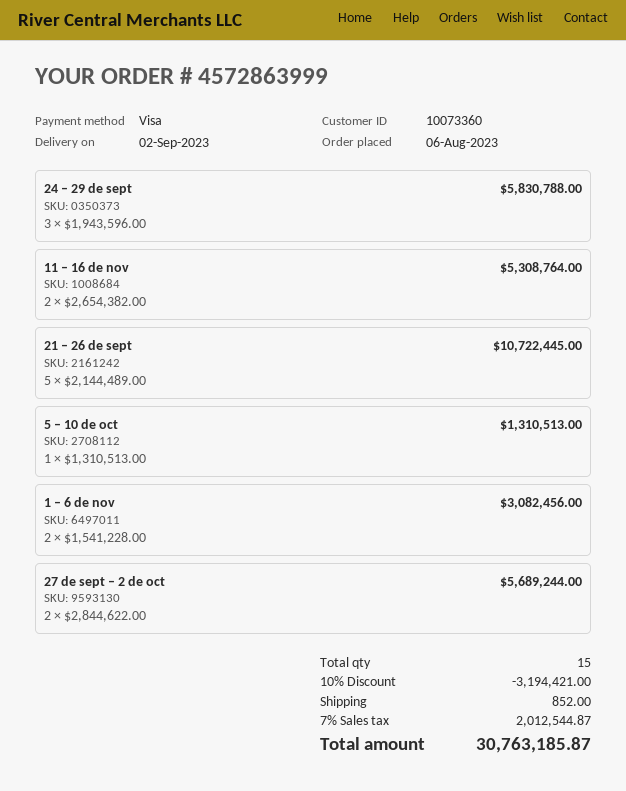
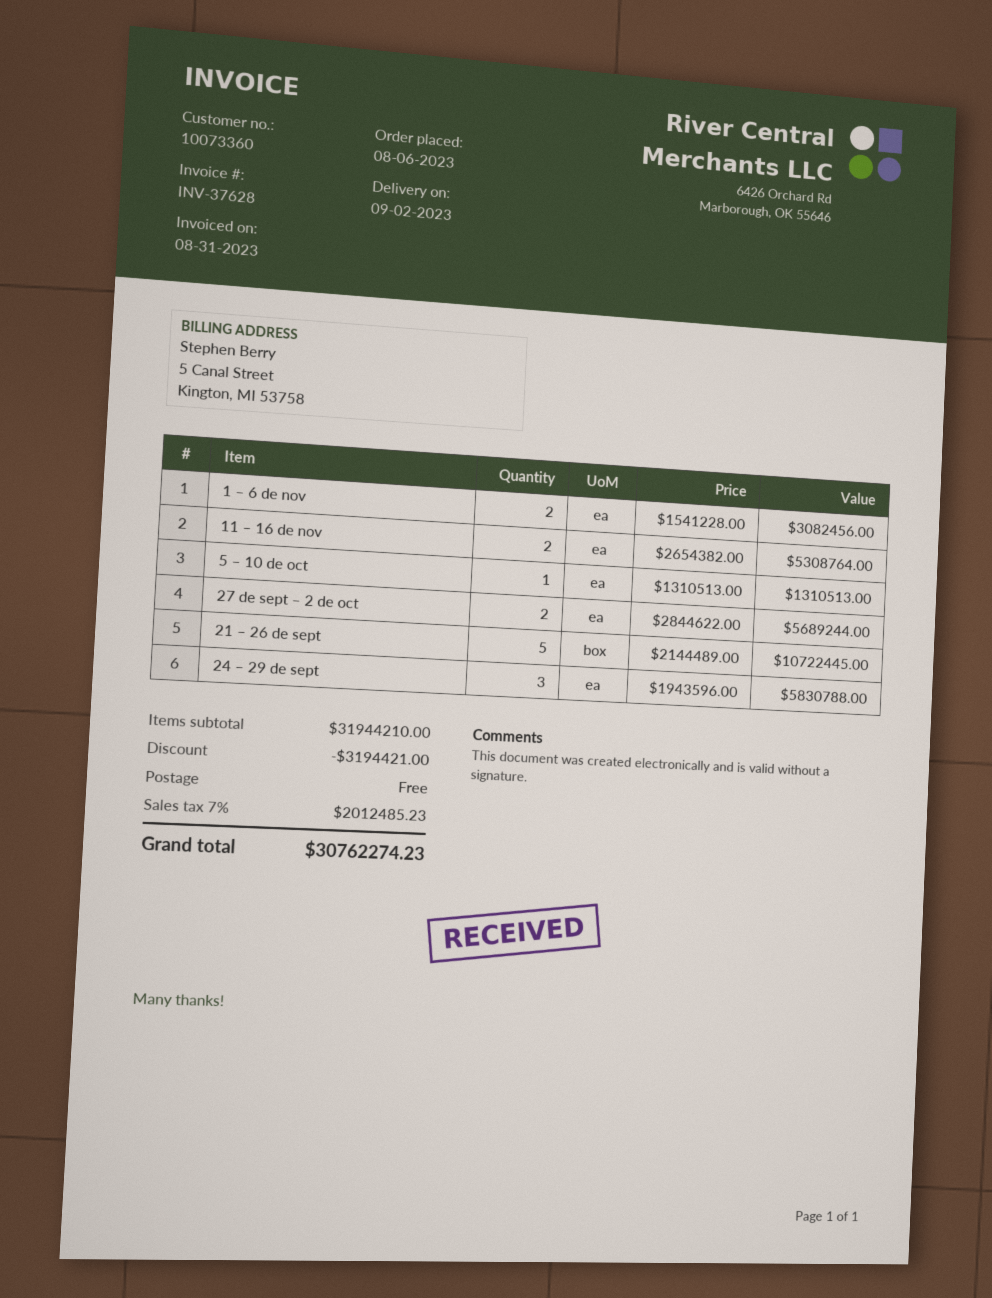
shipping: 852.00 -> 0.00
tax: 7% = 2012544.87 -> 7% = 2012485.23
total: 30763185.87 -> 30762274.23

